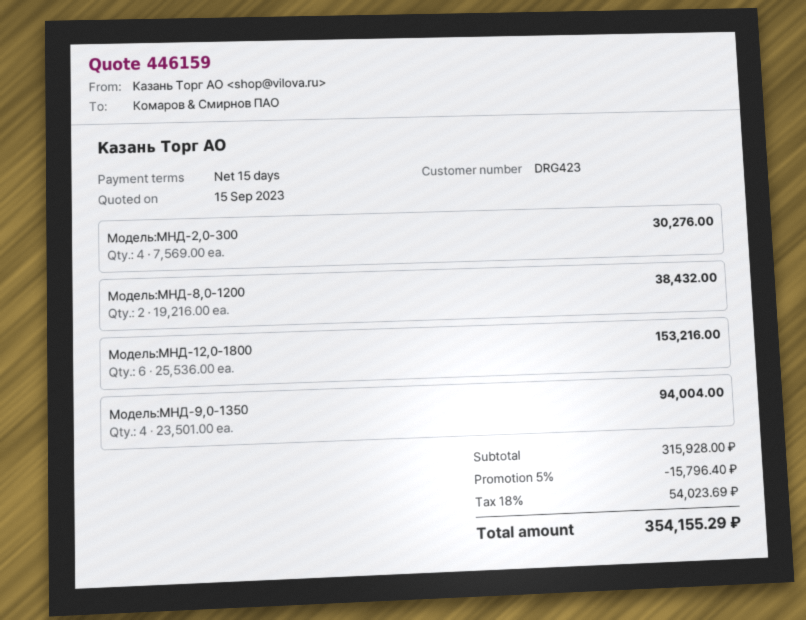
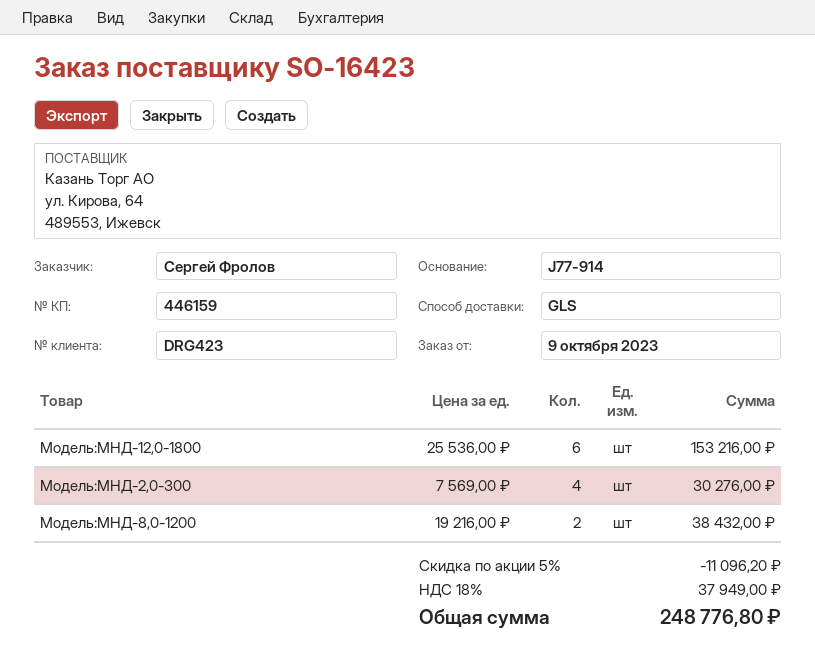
Модель:МНД-9,0-1350: 4 x 23501.00 = 94004.00 -> none
discount: 5% = 15796.40 -> 5% = 11096.20
tax: 18% = 54023.69 -> 18% = 37949.00
total: 354155.29 -> 248776.80

